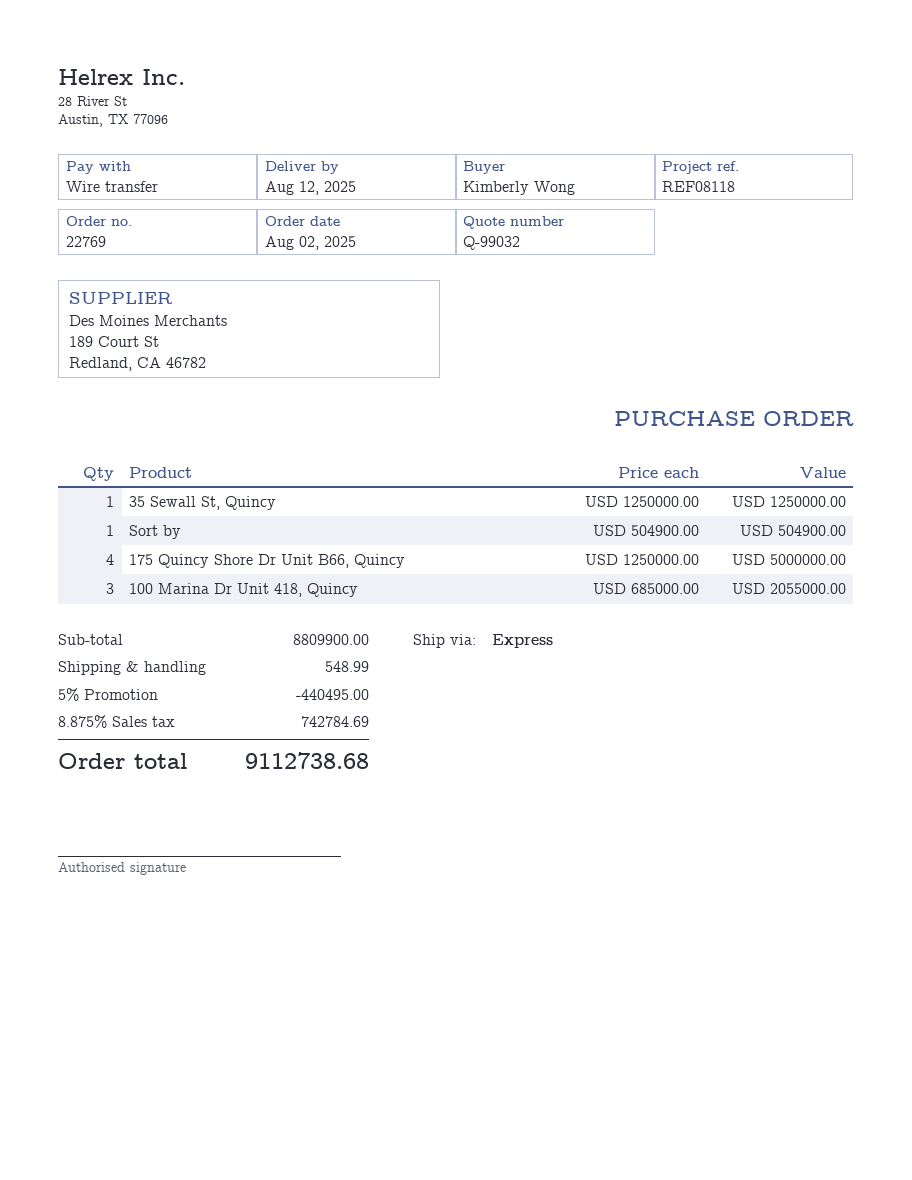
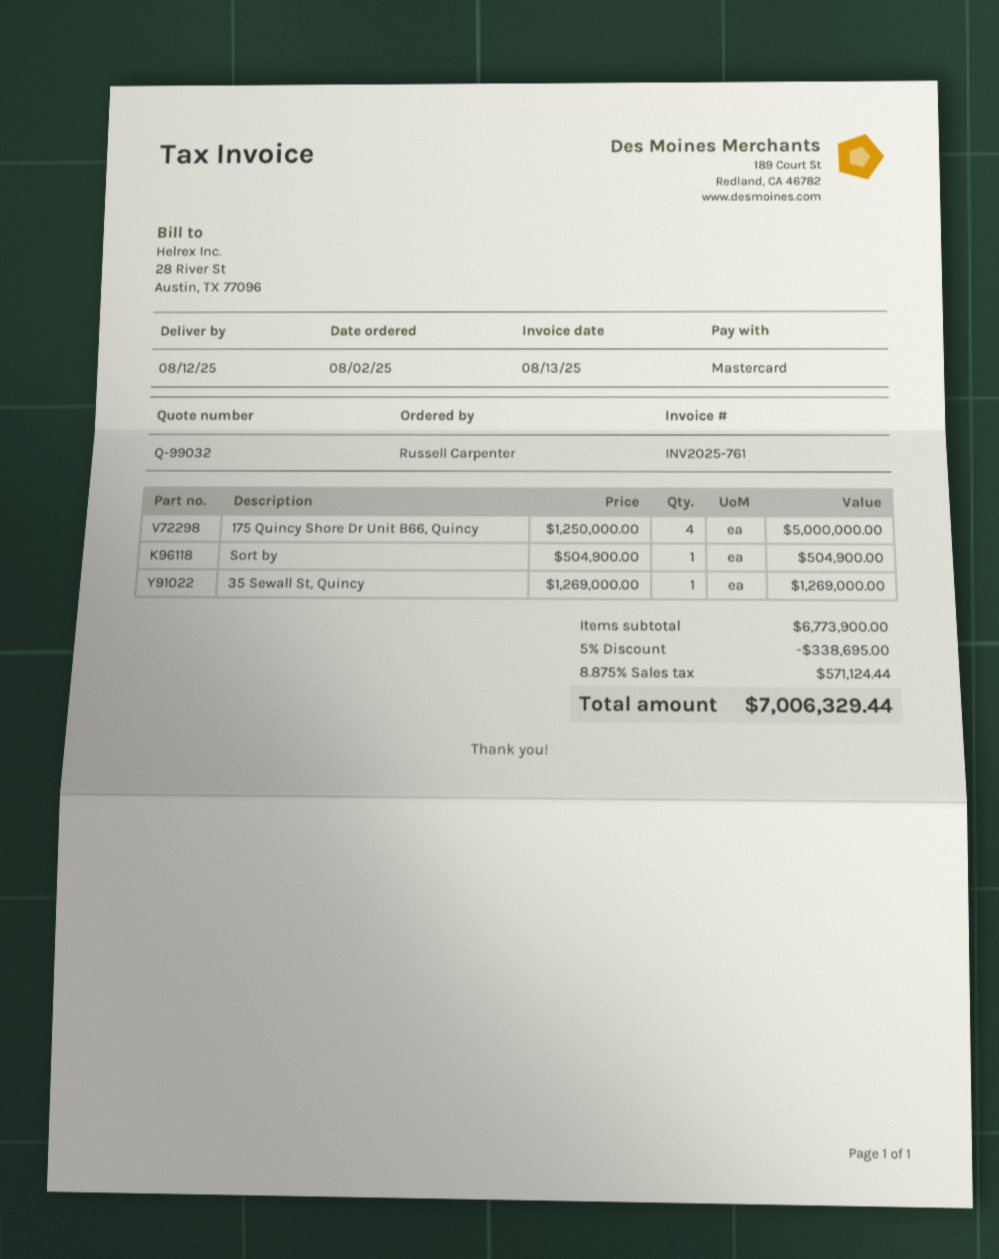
ordered by: Kimberly Wong -> Russell Carpenter
payment method: bank transfer -> Mastercard
35 Sewall St, Quincy: 1 x 1250000.00 = 1250000.00 -> 1 x 1269000.00 = 1269000.00
100 Marina Dr Unit 418, Quincy: 3 x 685000.00 = 2055000.00 -> none
subtotal: 8809900.00 -> 6773900.00
discount: 5% = 440495.00 -> 5% = 338695.00
shipping: 548.99 -> none
tax: 8.875% = 742784.69 -> 8.875% = 571124.44
total: 9112738.68 -> 7006329.44

